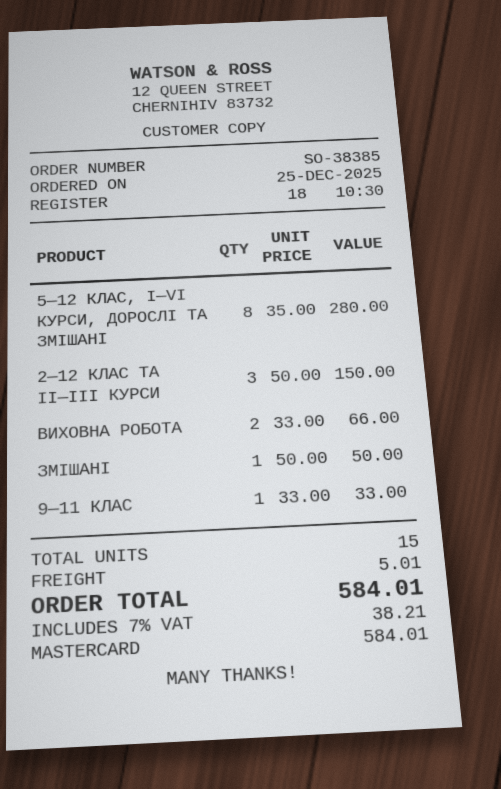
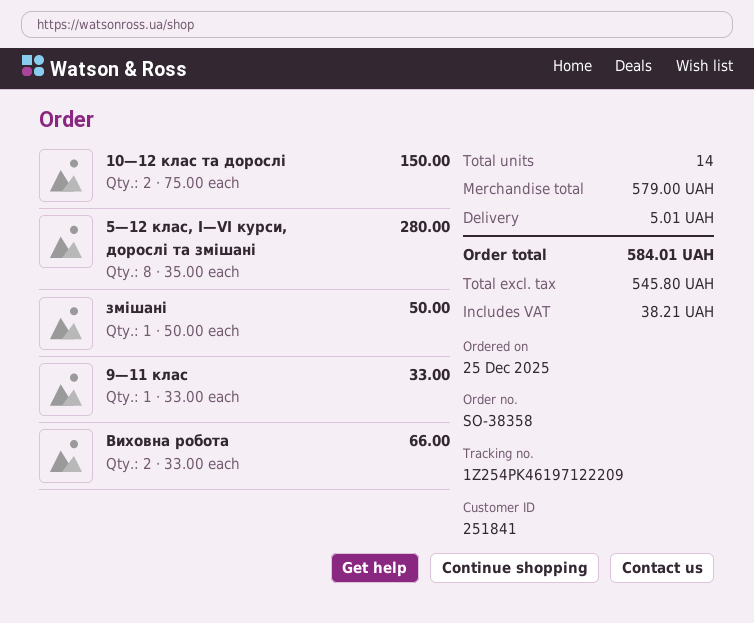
order number: SO-38385 -> SO-38358
2—12 КЛАС ТА II—III КУРСИ: 3 x 50.00 = 150.00 -> none
10—12 клас та дорослі: none -> 2 x 75.00 = 150.00
total quantity: 15 -> 14

